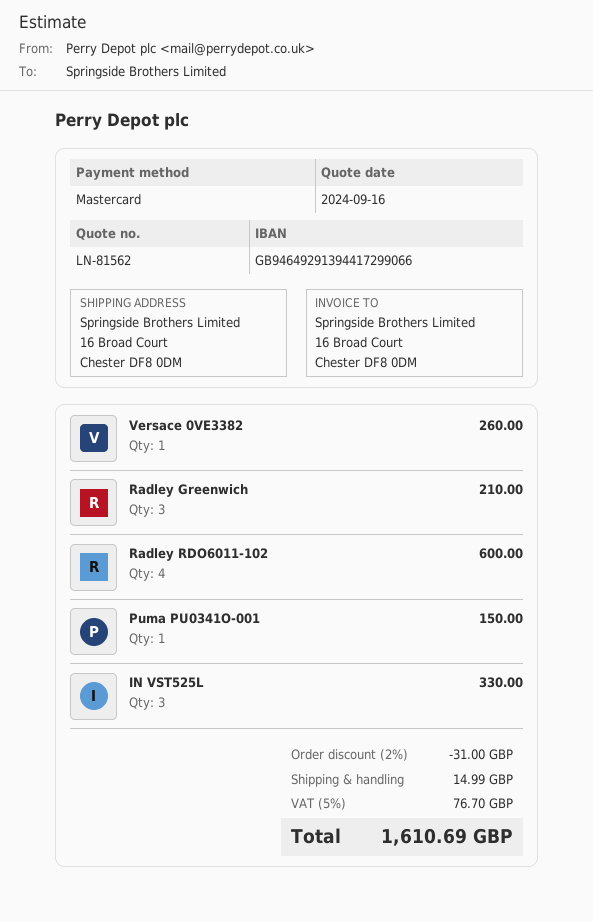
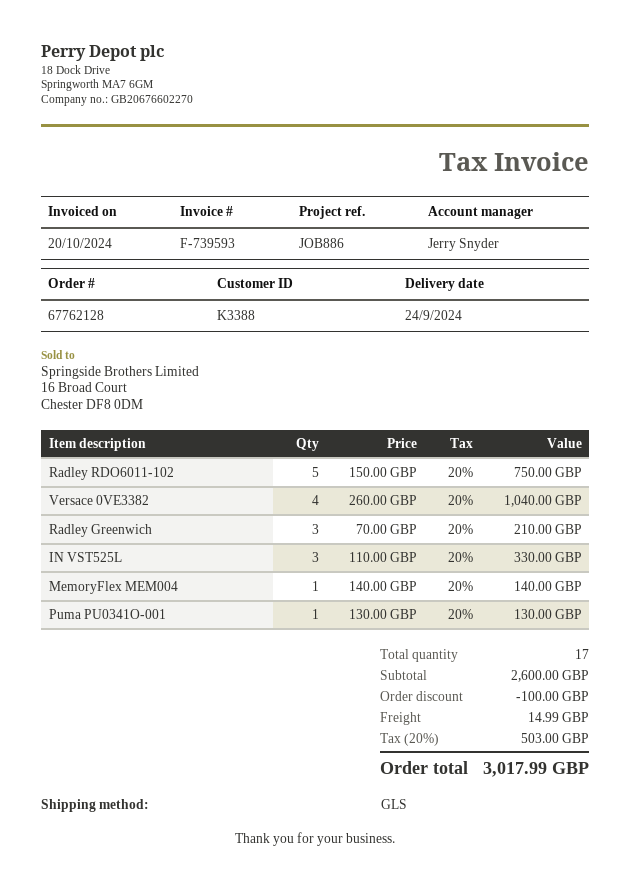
Versace 0VE3382: 1 for 260.00 -> 4 for 1040.00
Radley RDO6011-102: 4 for 600.00 -> 5 for 750.00
Puma PU0341O-001: 1 for 150.00 -> 1 for 130.00
MemoryFlex MEM004: none -> 1 for 140.00
discount: 31.00 -> 100.00
tax: 5% = 76.70 -> 20% = 503.00
total: 1610.69 -> 3017.99

